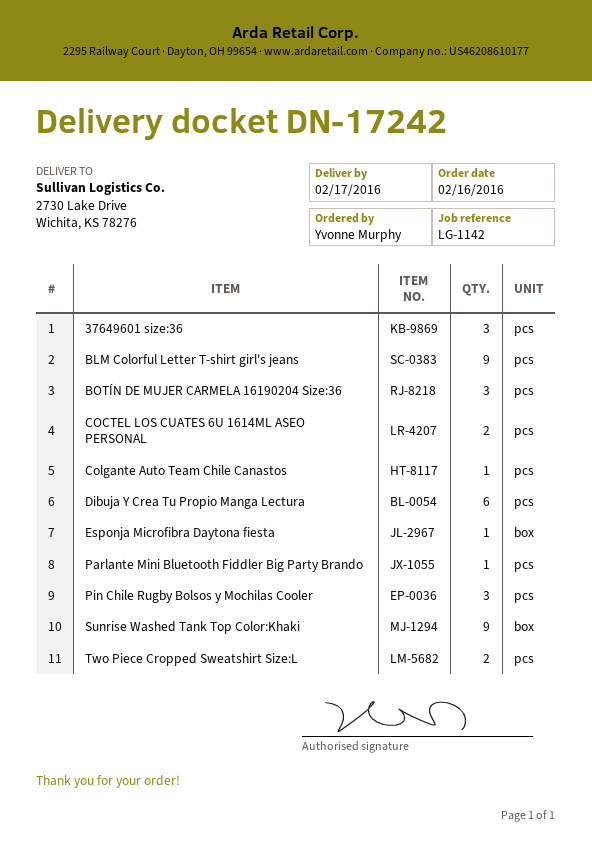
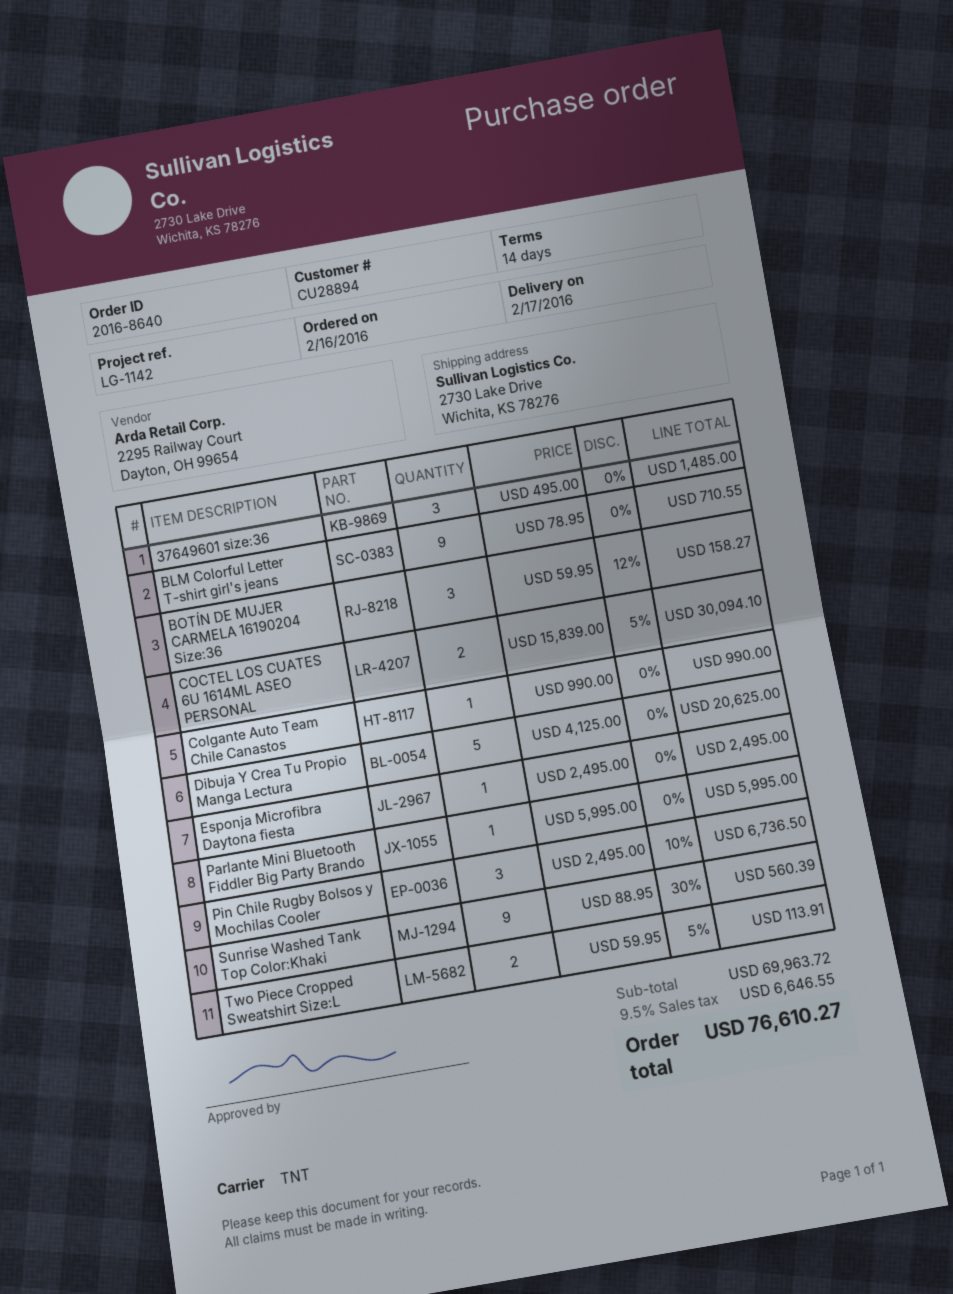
Dibuja Y Crea Tu Propio Manga Lectura: 6 -> 5

